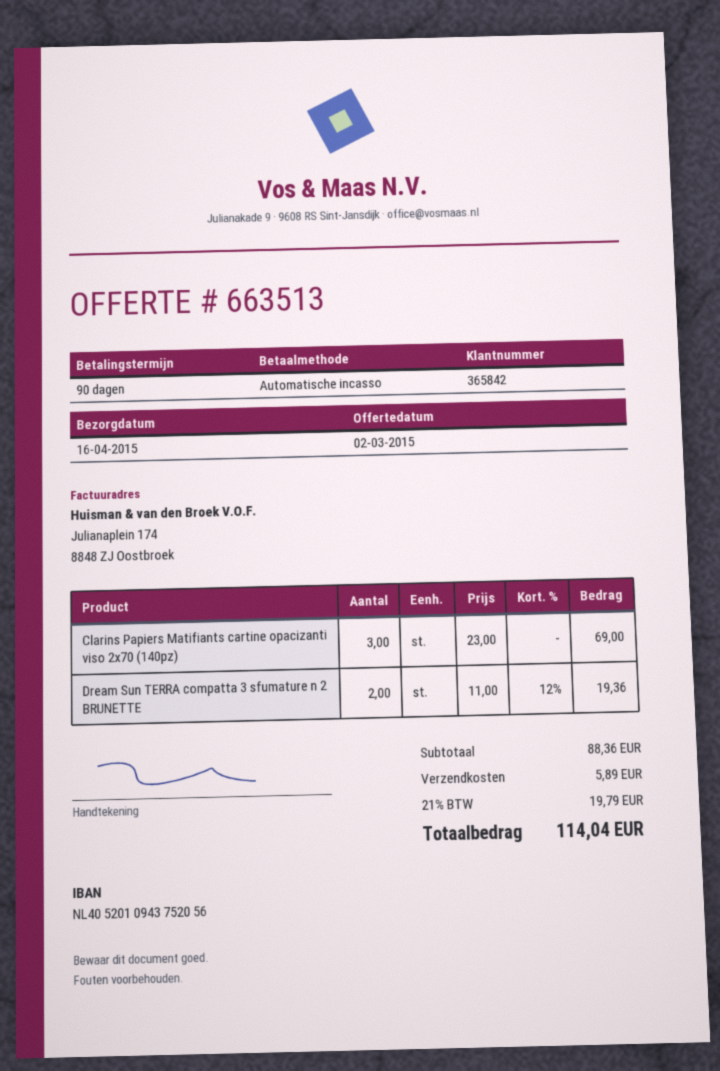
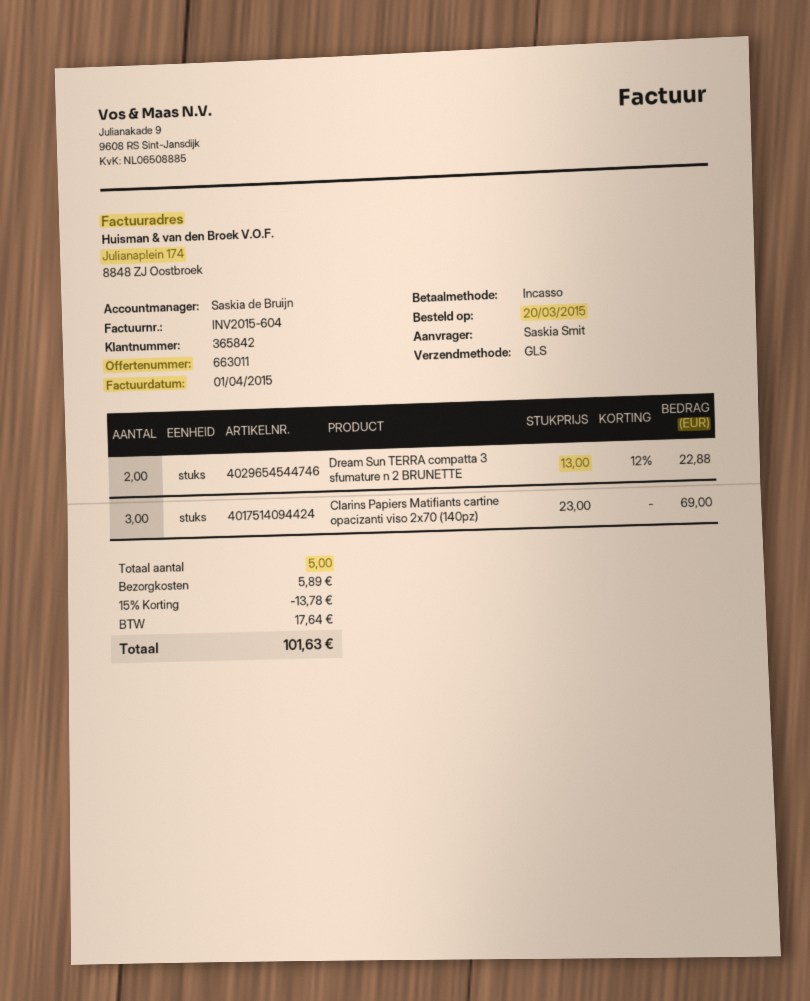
quote number: 663513 -> 663011
Dream Sun TERRA compatta 3 sfumature n 2 BRUNETTE: 2 x 11.00 - 12% = 19.36 -> 2 x 13.00 - 12% = 22.88
discount: none -> 15% = 13.78
tax: 19.79 -> 17.64
total: 114.04 -> 101.63

